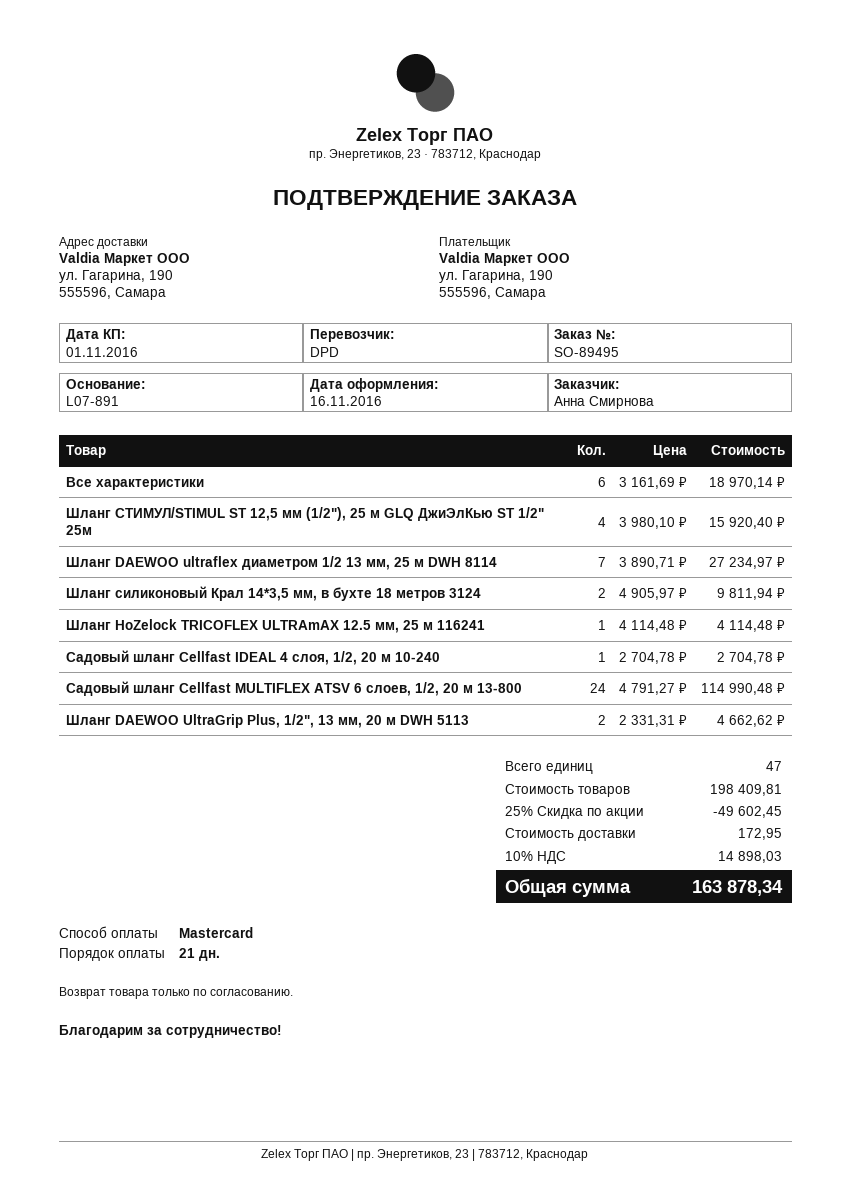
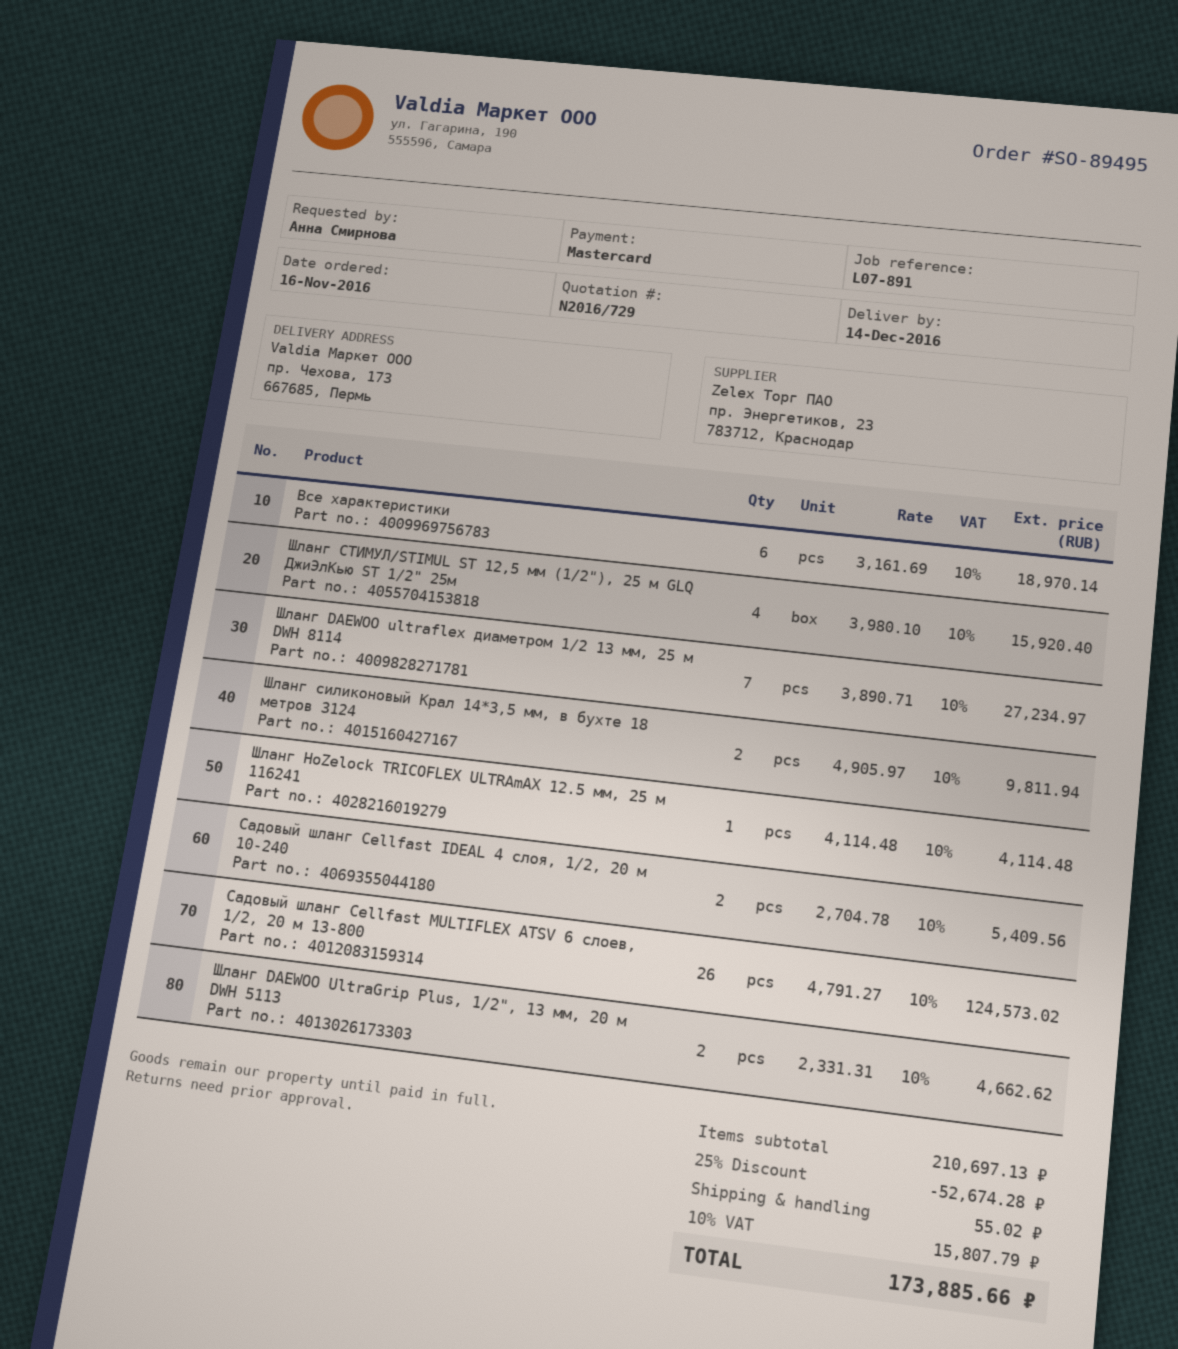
ship to: ул. Гагарина, 190, 555596, Самара -> пр. Чехова, 173, 667685, Пермь
Садовый шланг Cellfast IDEAL 4 слоя, 1/2, 20 м 10-240: 1 x 2704.78 = 2704.78 -> 2 x 2704.78 = 5409.56
Садовый шланг Cellfast MULTIFLEX ATSV 6 слоев, 1/2, 20 м 13-800: 24 x 4791.27 = 114990.48 -> 26 x 4791.27 = 124573.02
subtotal: 198409.81 -> 210697.13
discount: 25% = 49602.45 -> 25% = 52674.28
shipping: 172.95 -> 55.02
tax: 10% = 14898.03 -> 10% = 15807.79
total: 163878.34 -> 173885.66

